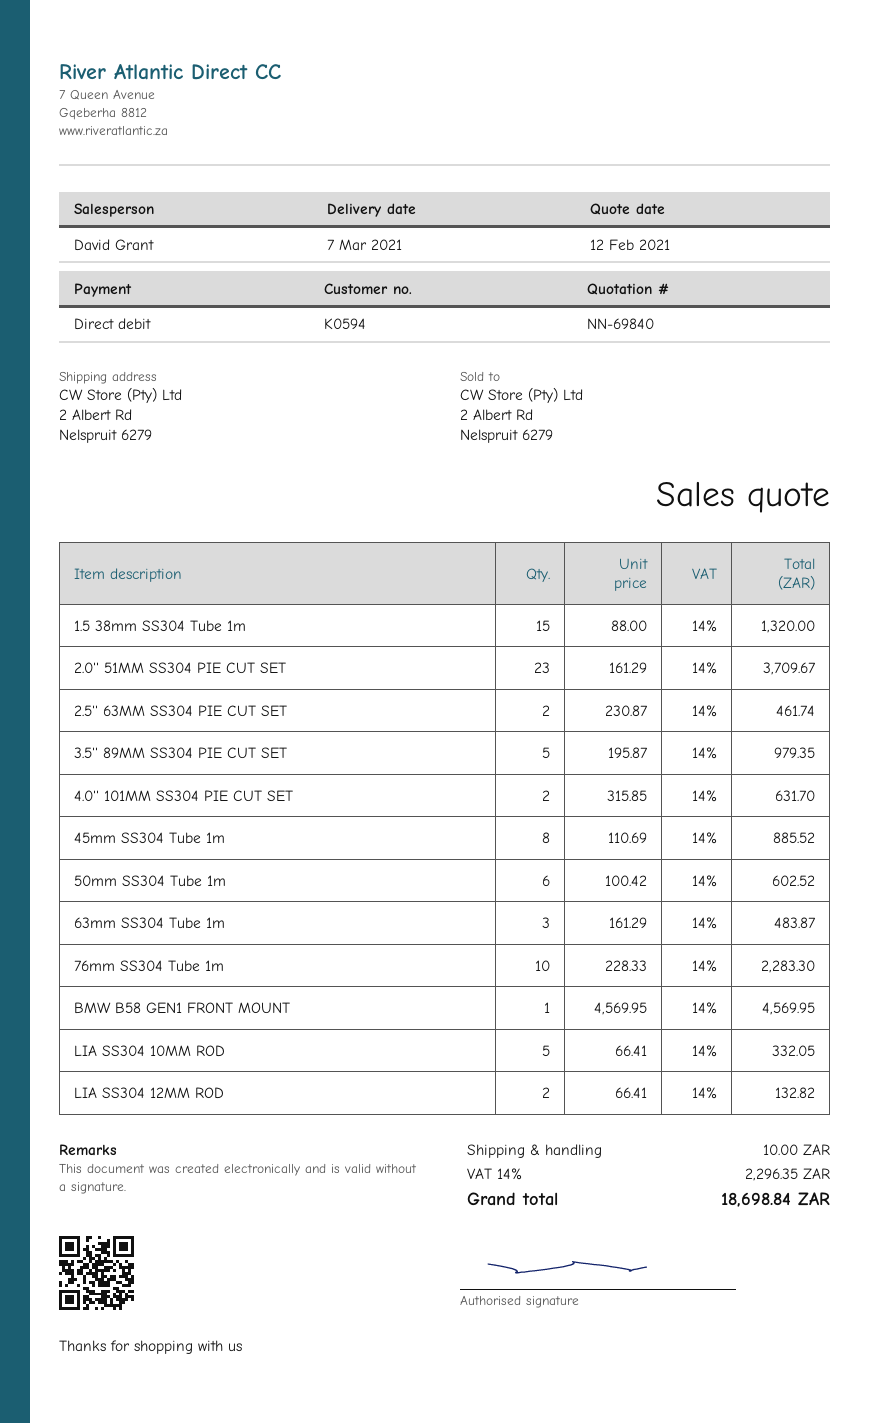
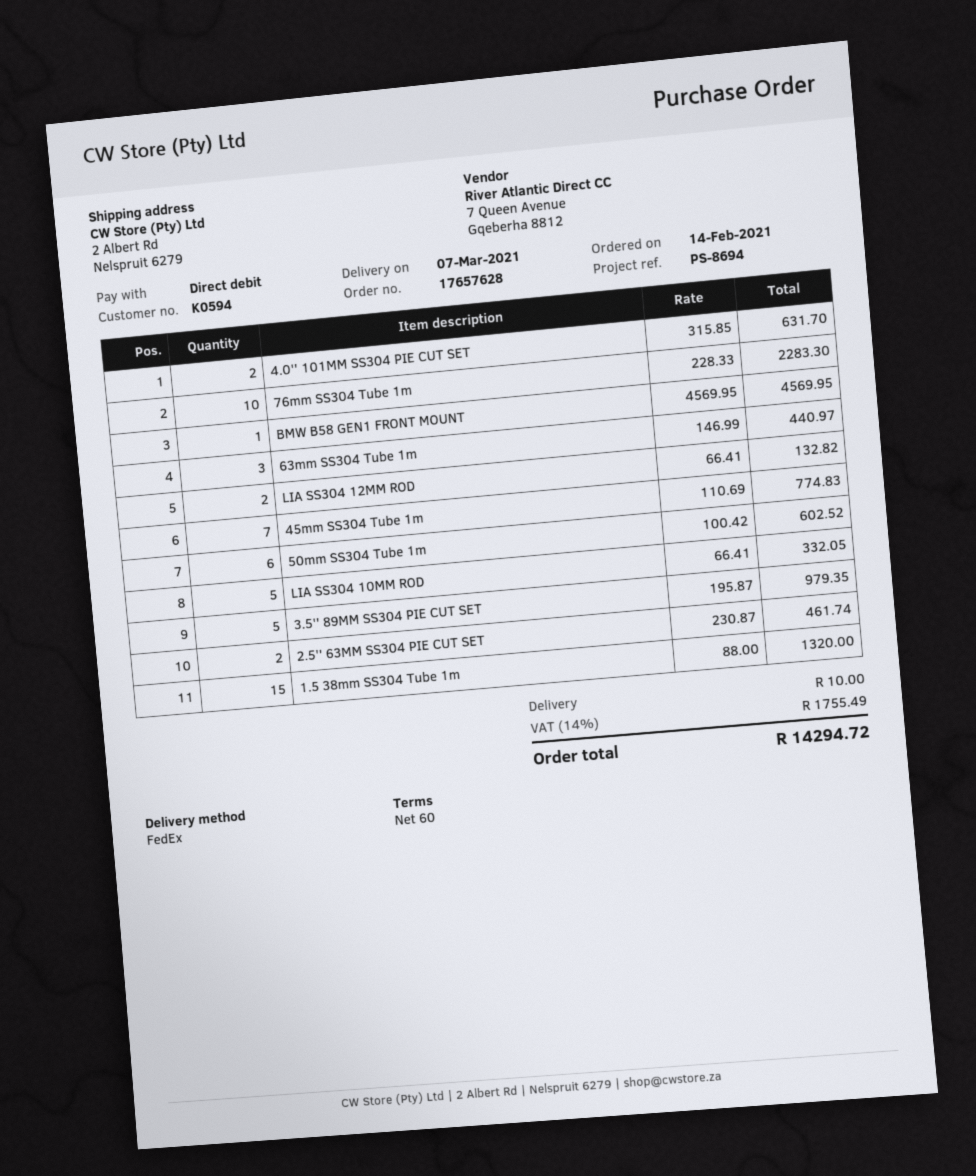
2.0'' 51MM SS304 PIE CUT SET: 23 x 161.29 = 3709.67 -> none
45mm SS304 Tube 1m: 8 x 110.69 = 885.52 -> 7 x 110.69 = 774.83
63mm SS304 Tube 1m: 3 x 161.29 = 483.87 -> 3 x 146.99 = 440.97
tax: 14% = 2296.35 -> 14% = 1755.49
total: 18698.84 -> 14294.72

